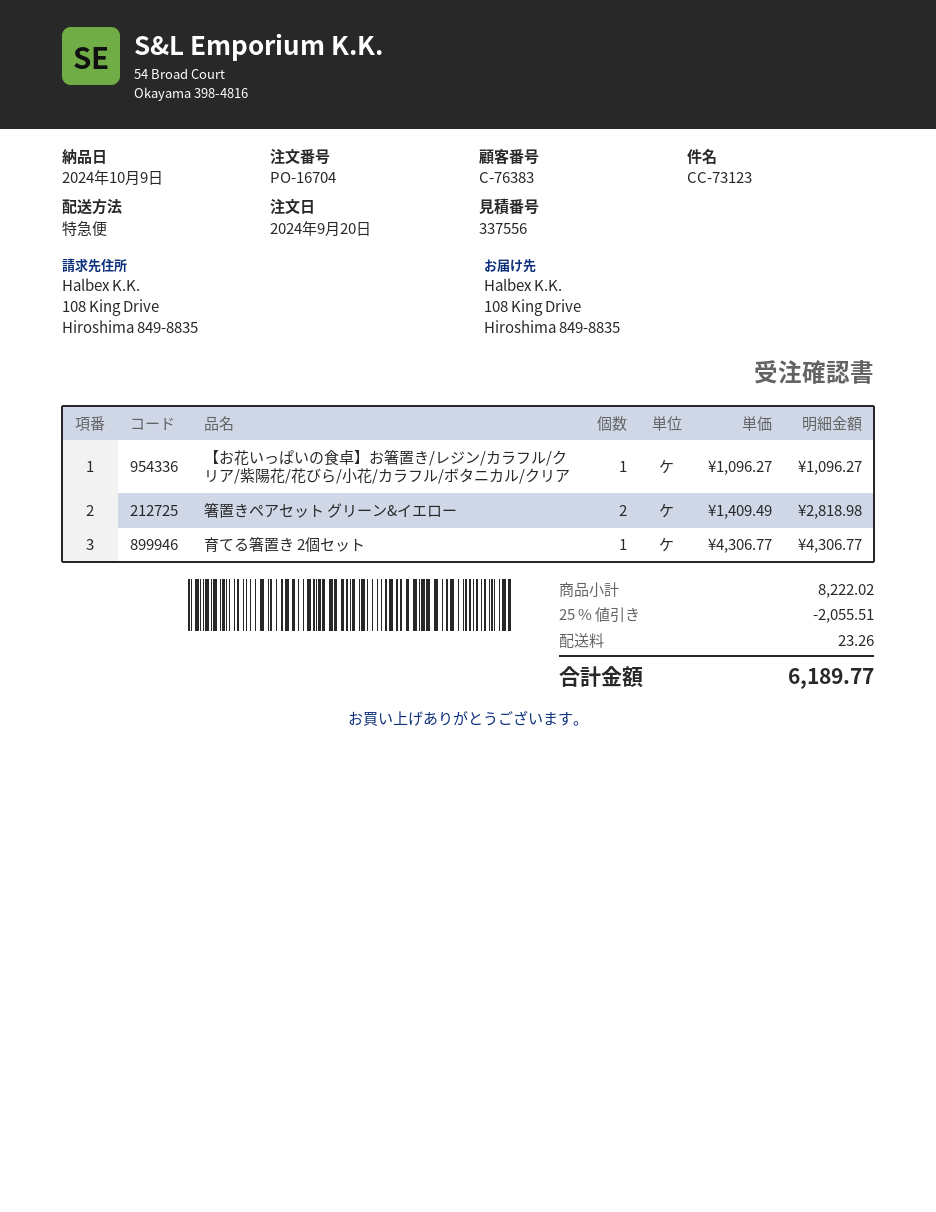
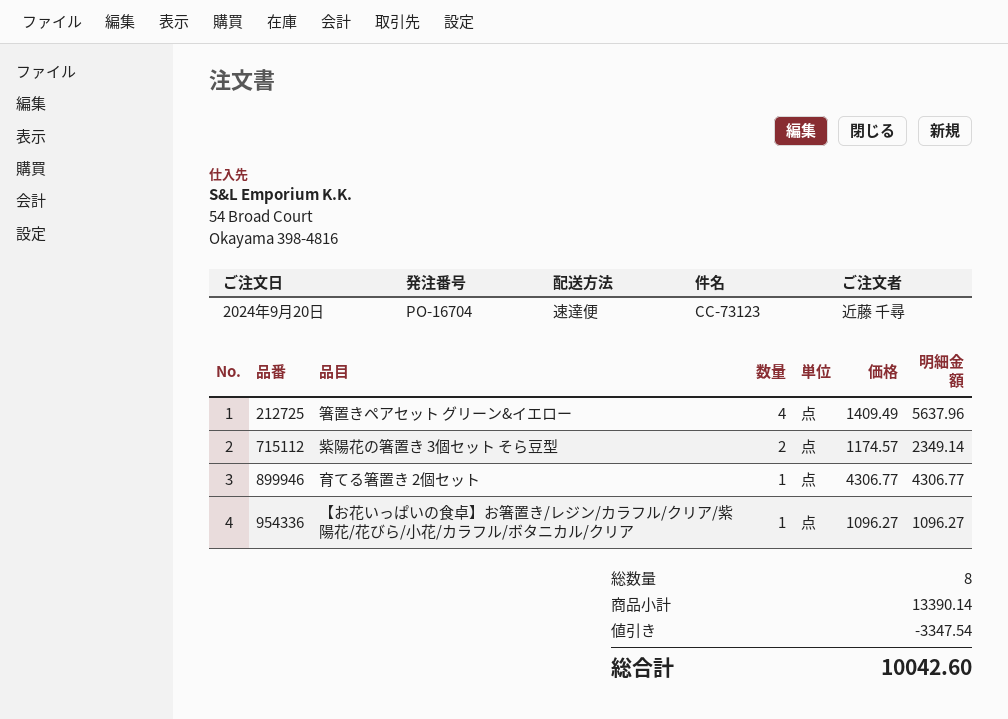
箸置きペアセット グリーン&イエロー: 2 x 1409.49 = 2818.98 -> 4 x 1409.49 = 5637.96
紫陽花の箸置き 3個セット そら豆型: none -> 2 x 1174.57 = 2349.14
subtotal: 8222.02 -> 13390.14
discount: 2055.51 -> 3347.54
shipping: 23.26 -> none
total: 6189.77 -> 10042.60

